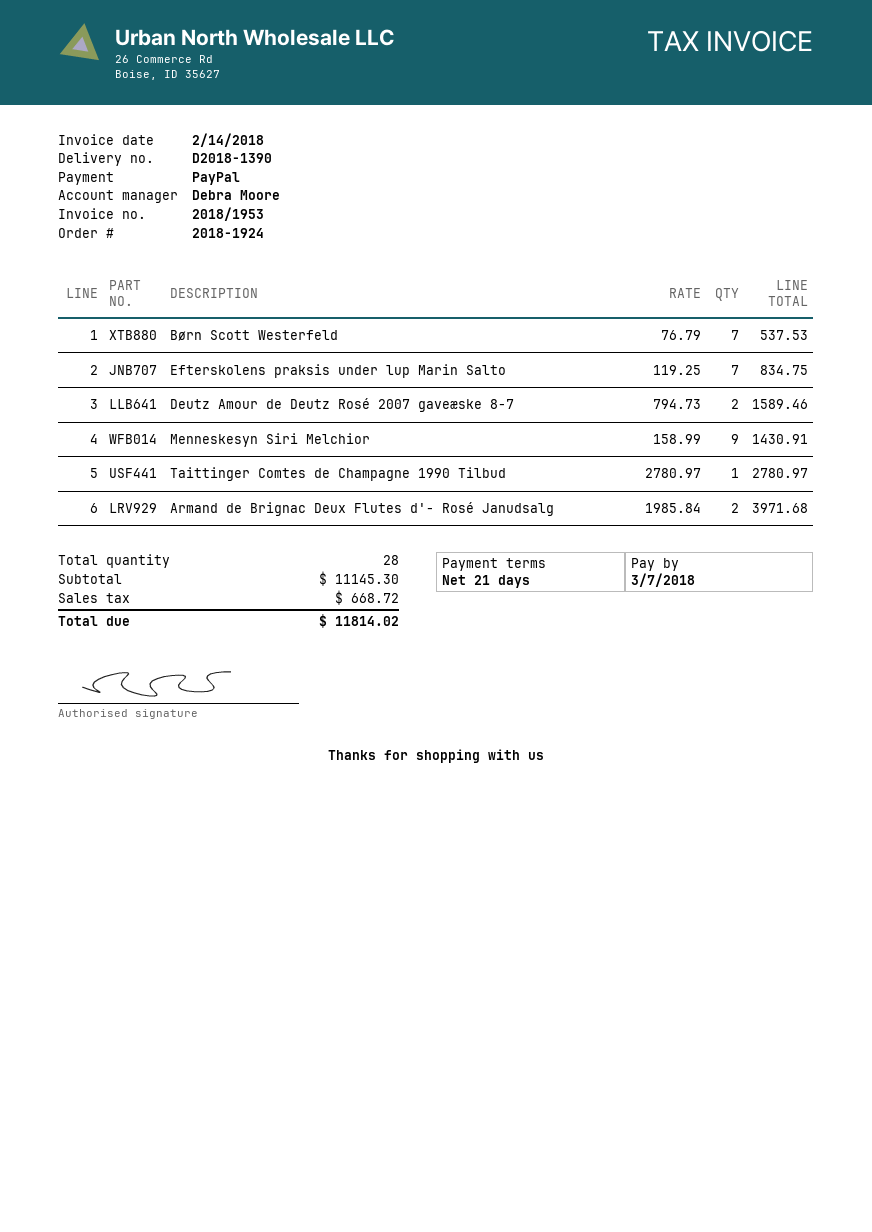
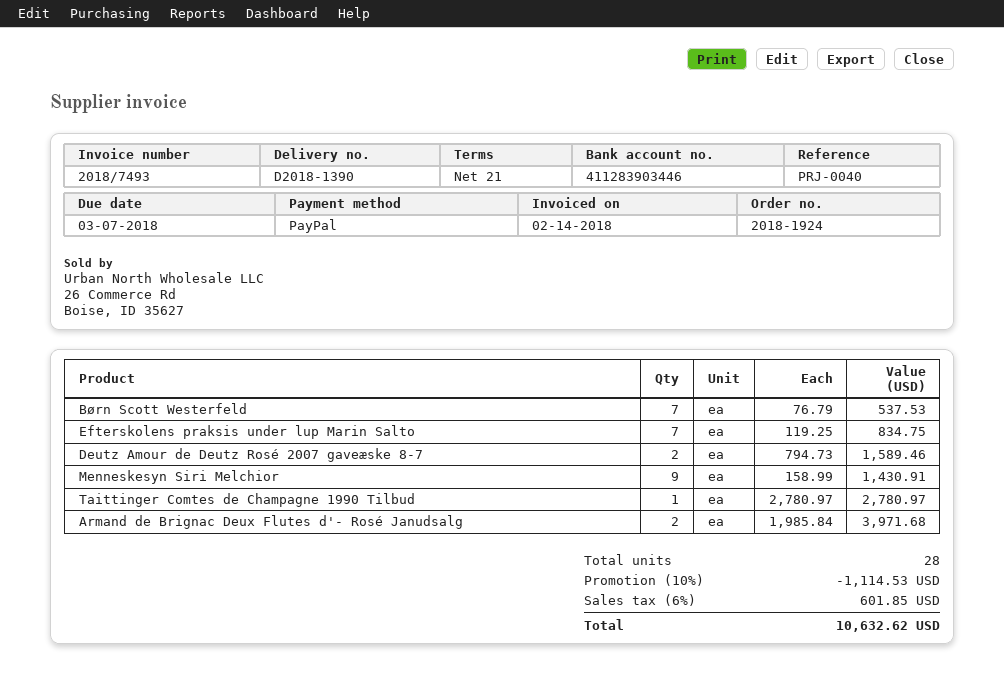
invoice number: 2018/1953 -> 2018/7493
discount: none -> 10% = 1114.53
tax: 668.72 -> 601.85
total: 11814.02 -> 10632.62

